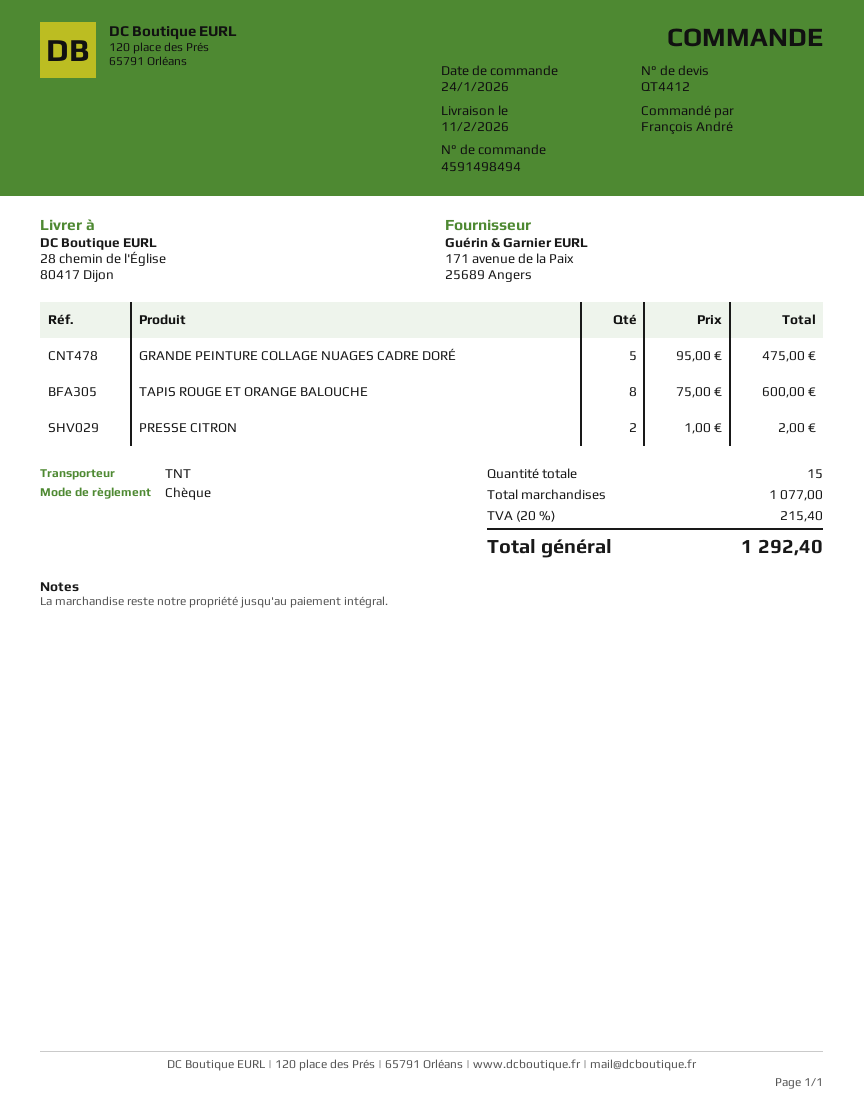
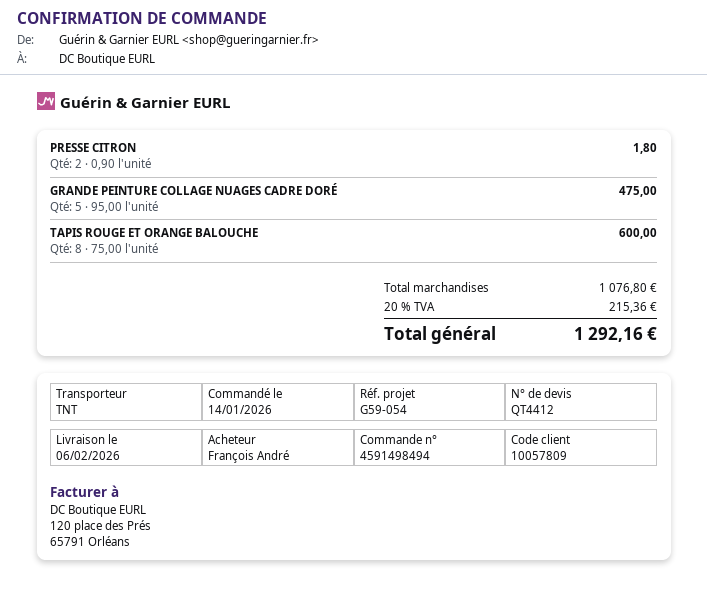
order date: 2026-01-24 -> 2026-01-14
delivery date: 2026-02-11 -> 2026-02-06
PRESSE CITRON: 2 x 1.00 = 2.00 -> 2 x 0.90 = 1.80
subtotal: 1077.00 -> 1076.80
tax: 20% = 215.40 -> 20% = 215.36
total: 1292.40 -> 1292.16

